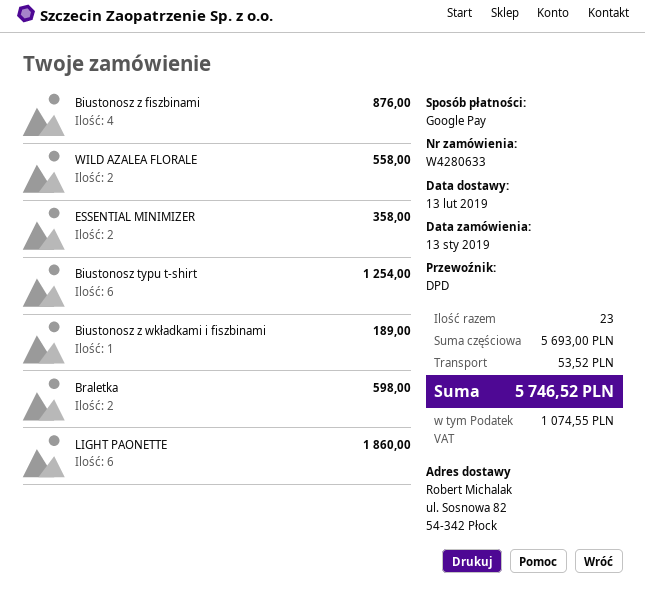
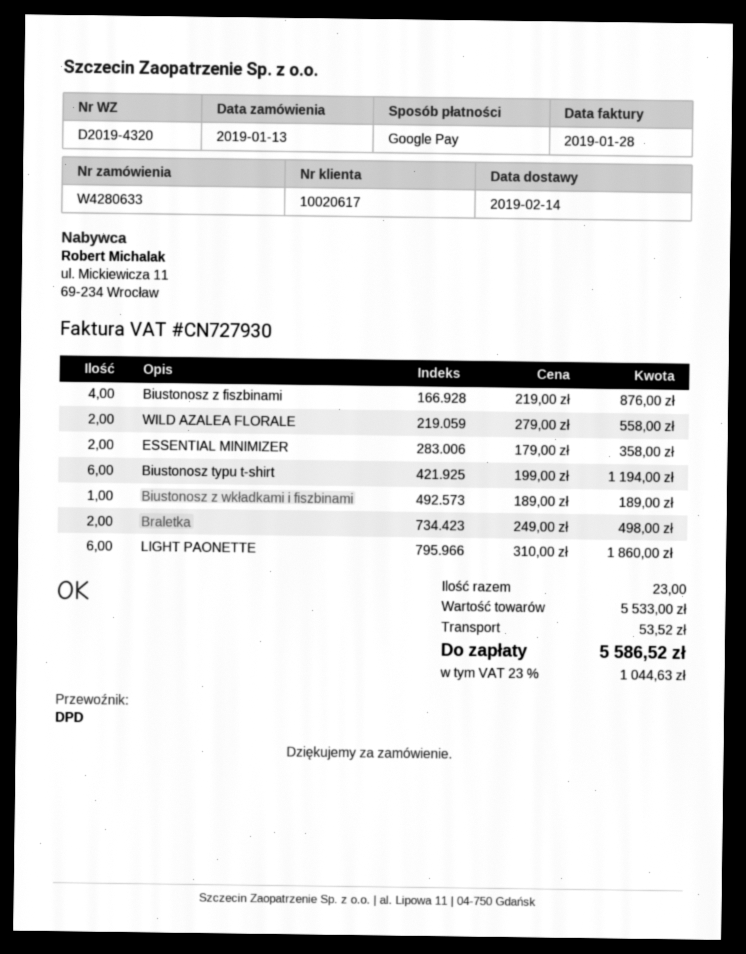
delivery date: 2019-02-13 -> 2019-02-14
Biustonosz typu t-shirt: 6 for 1254.00 -> 6 for 1194.00
Braletka: 2 for 598.00 -> 2 for 498.00
subtotal: 5693.00 -> 5533.00
tax: 1074.55 -> 1044.63
total: 5746.52 -> 5586.52

